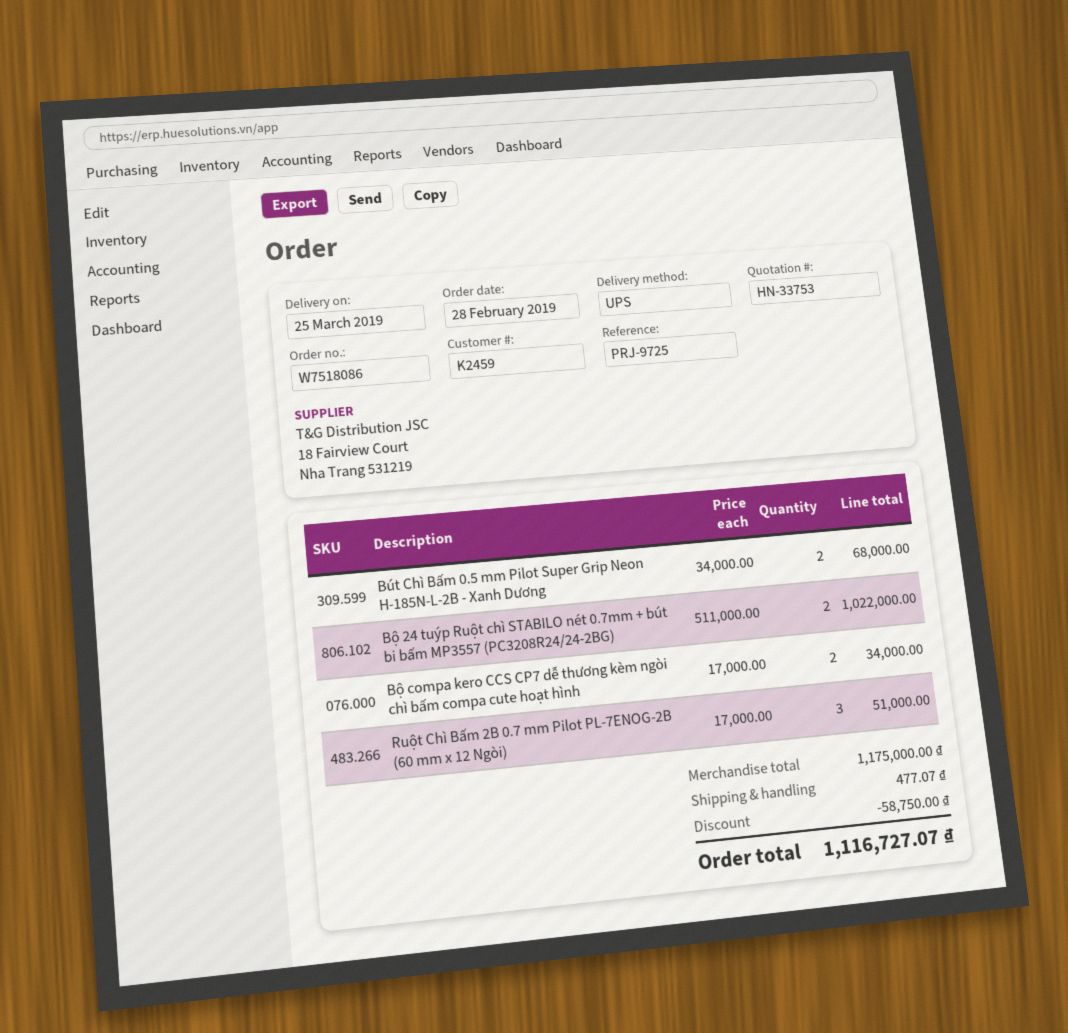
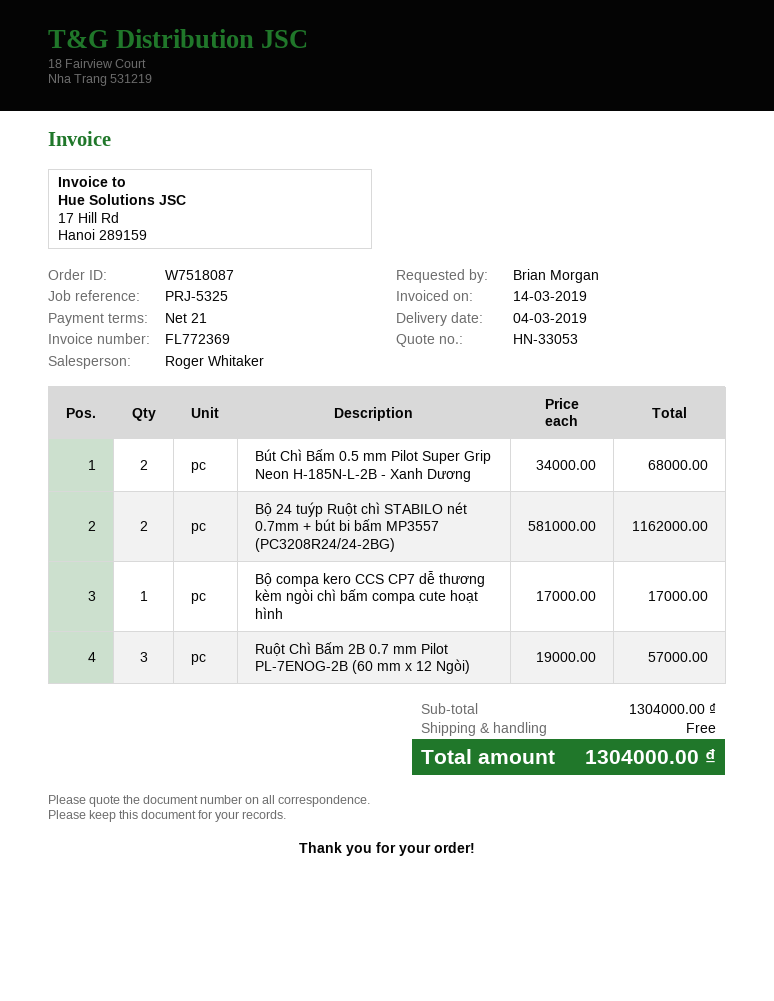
quote number: HN-33753 -> HN-33053
order number: W7518086 -> W7518087
delivery date: 2019-03-25 -> 2019-03-04
reference: PRJ-9725 -> PRJ-5325
Bộ 24 tuýp Ruột chì STABILO nét 0.7mm + bút bi bấm MP3557 (PC3208R24/24-2BG): 2 x 511000.00 = 1022000.00 -> 2 x 581000.00 = 1162000.00
Bộ compa kero CCS CP7 dễ thương kèm ngòi chì bấm compa cute hoạt hình: 2 x 17000.00 = 34000.00 -> 1 x 17000.00 = 17000.00
Ruột Chì Bấm 2B 0.7 mm Pilot PL-7ENOG-2B (60 mm x 12 Ngòi): 3 x 17000.00 = 51000.00 -> 3 x 19000.00 = 57000.00
subtotal: 1175000.00 -> 1304000.00
discount: 58750.00 -> none
shipping: 477.07 -> 0.00
total: 1116727.07 -> 1304000.00

